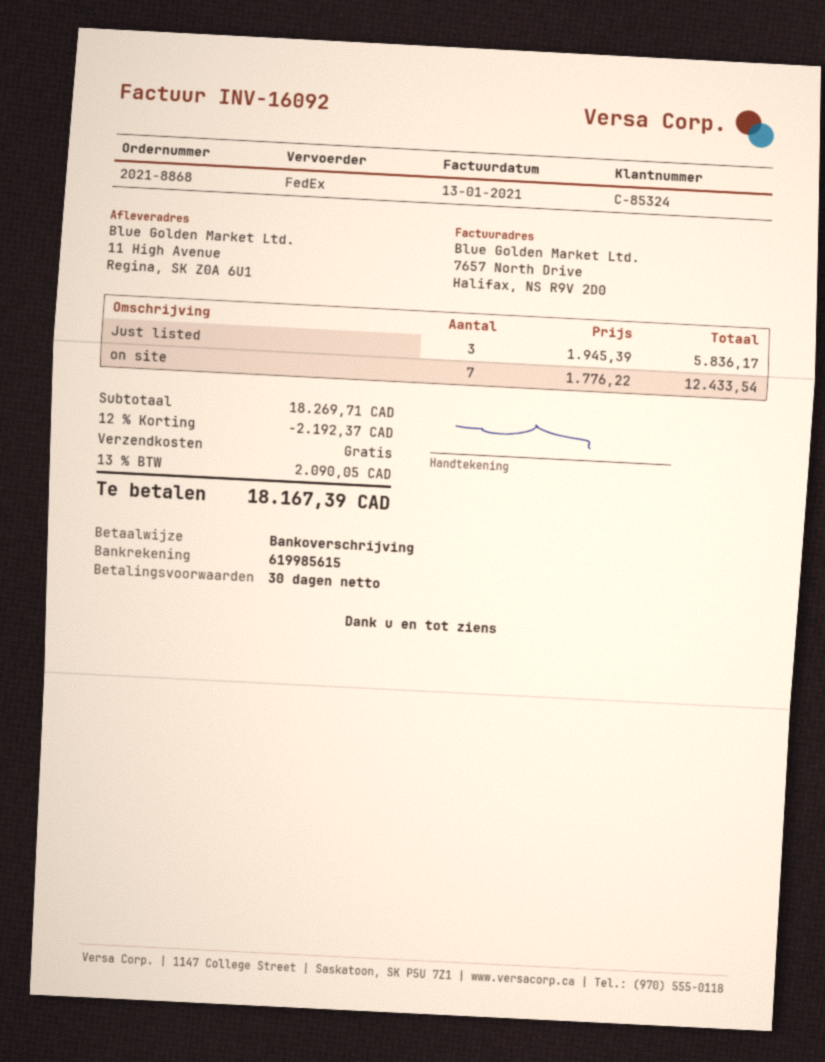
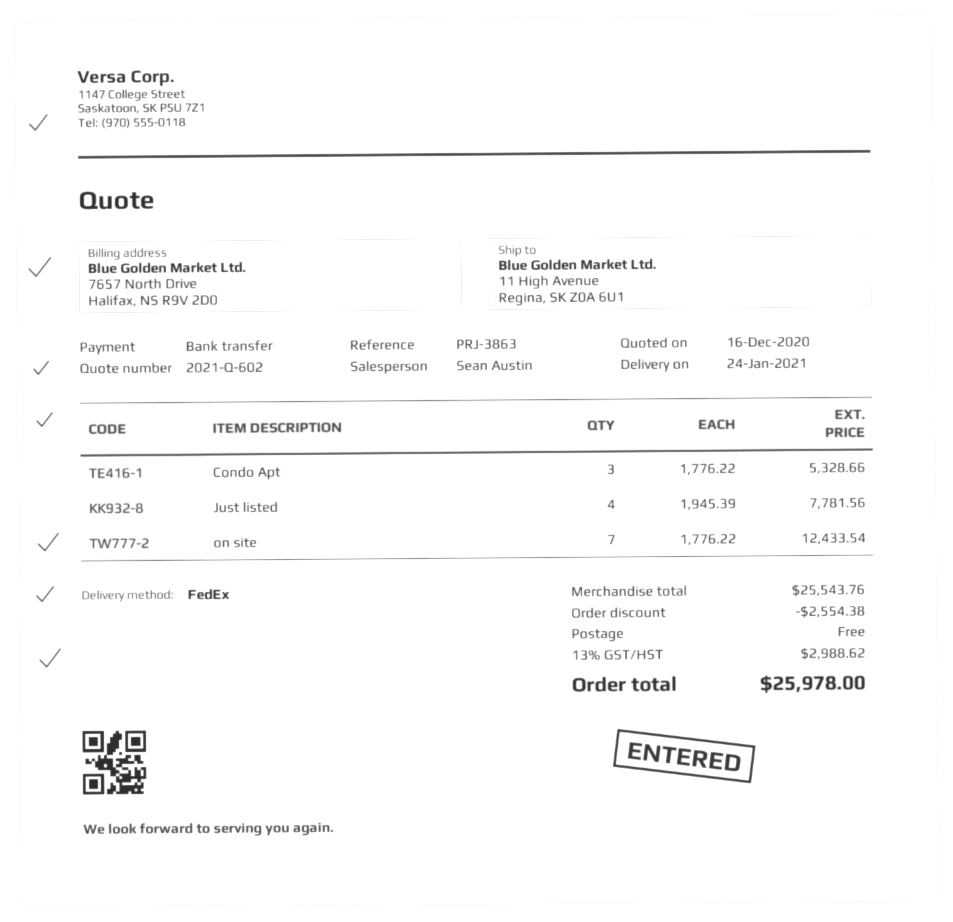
Just listed: 3 x 1945.39 = 5836.17 -> 4 x 1945.39 = 7781.56
Condo Apt: none -> 3 x 1776.22 = 5328.66
subtotal: 18269.71 -> 25543.76
discount: 2192.37 -> 2554.38
tax: 13% = 2090.05 -> 13% = 2988.62
total: 18167.39 -> 25978.00

